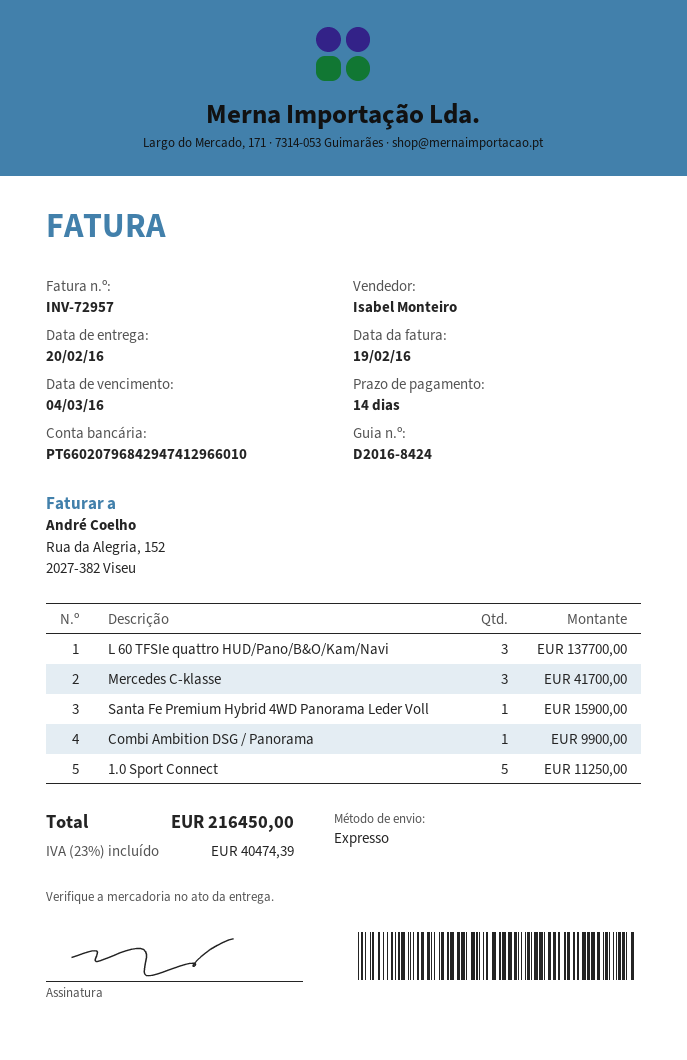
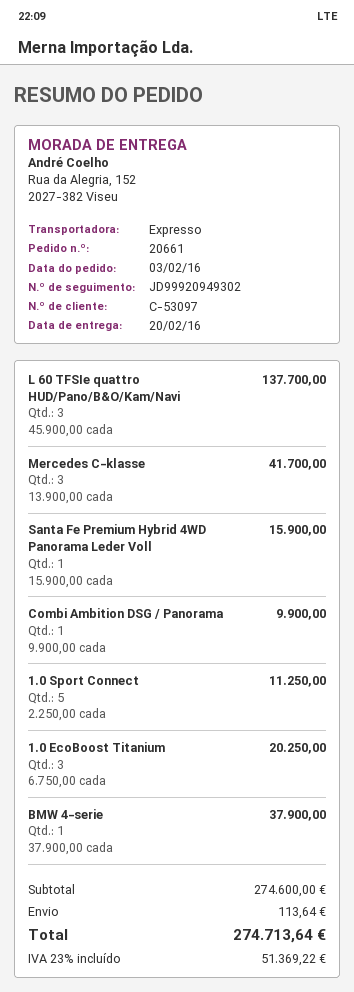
1.0 EcoBoost Titanium: none -> 3 for 20250.00
BMW 4‑serie: none -> 1 for 37900.00
shipping: none -> 113.64
tax: 23% = 40474.39 -> 23% = 51369.22
total: 216450.00 -> 274713.64

